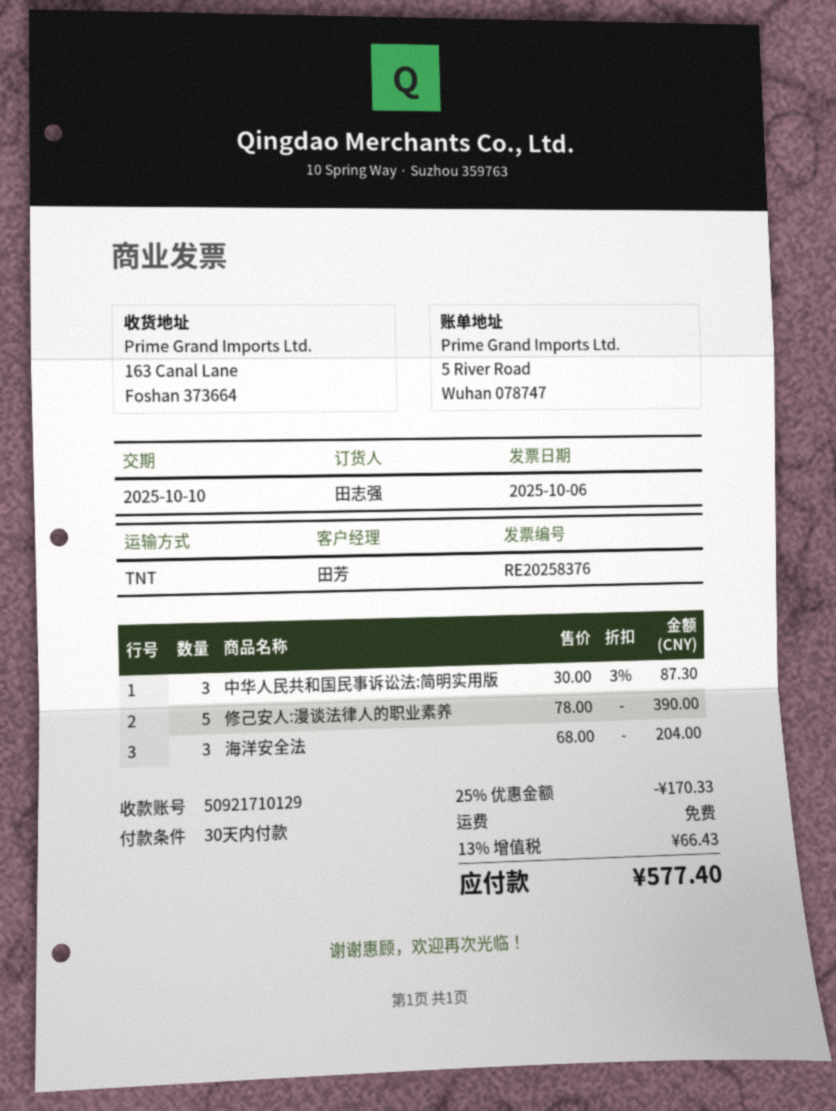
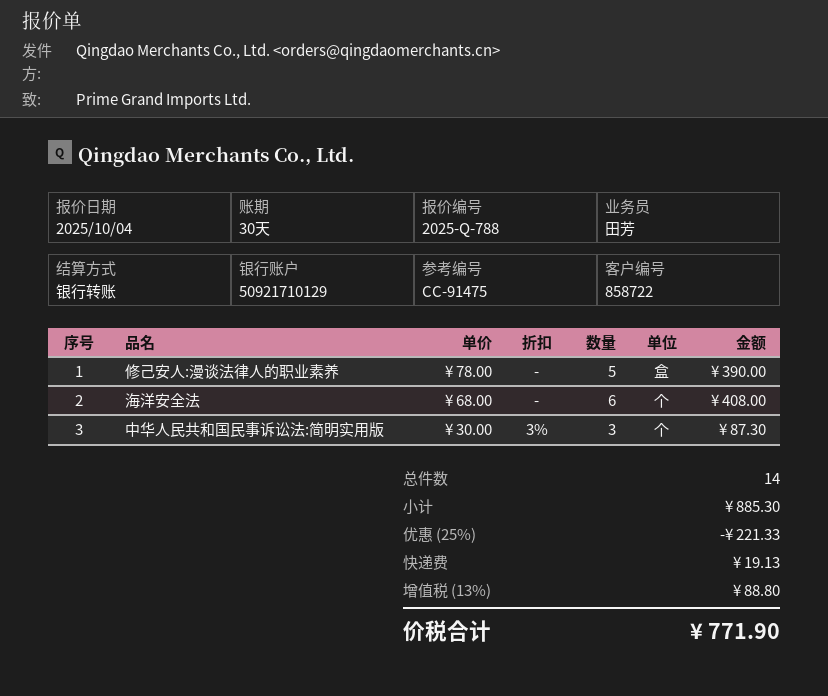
海洋安全法: 3 x 68.00 = 204.00 -> 6 x 68.00 = 408.00
discount: 25% = 170.33 -> 25% = 221.33
shipping: 0.00 -> 19.13
tax: 13% = 66.43 -> 13% = 88.80
total: 577.40 -> 771.90

